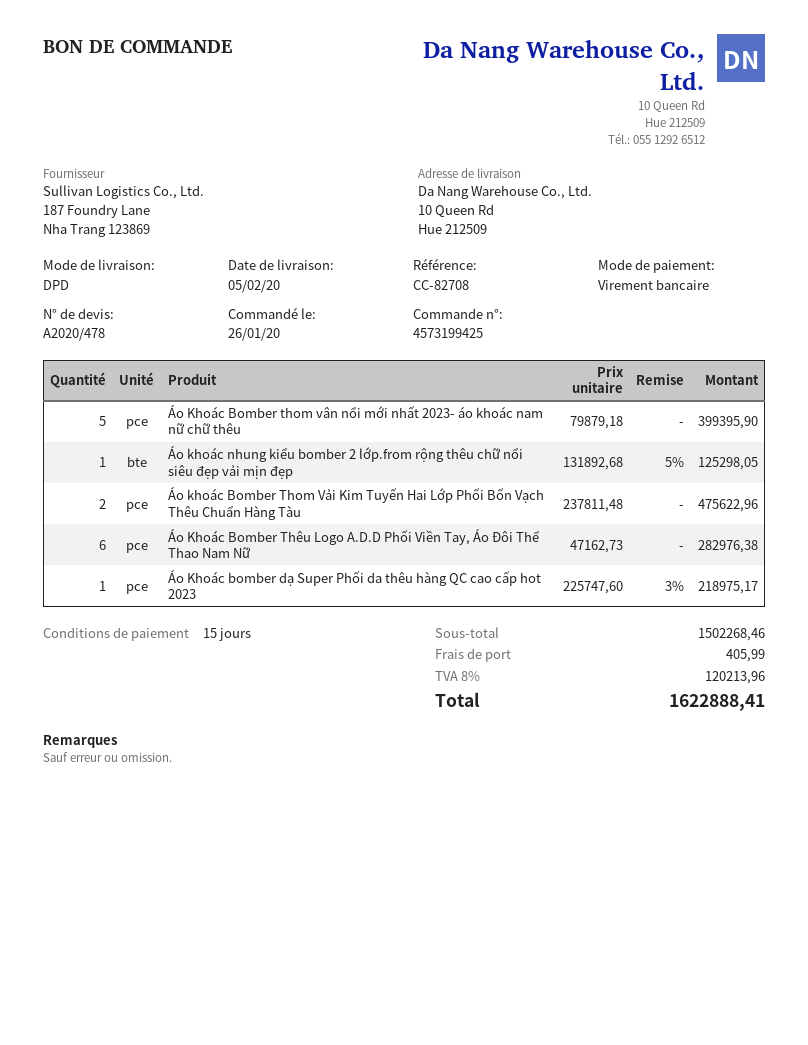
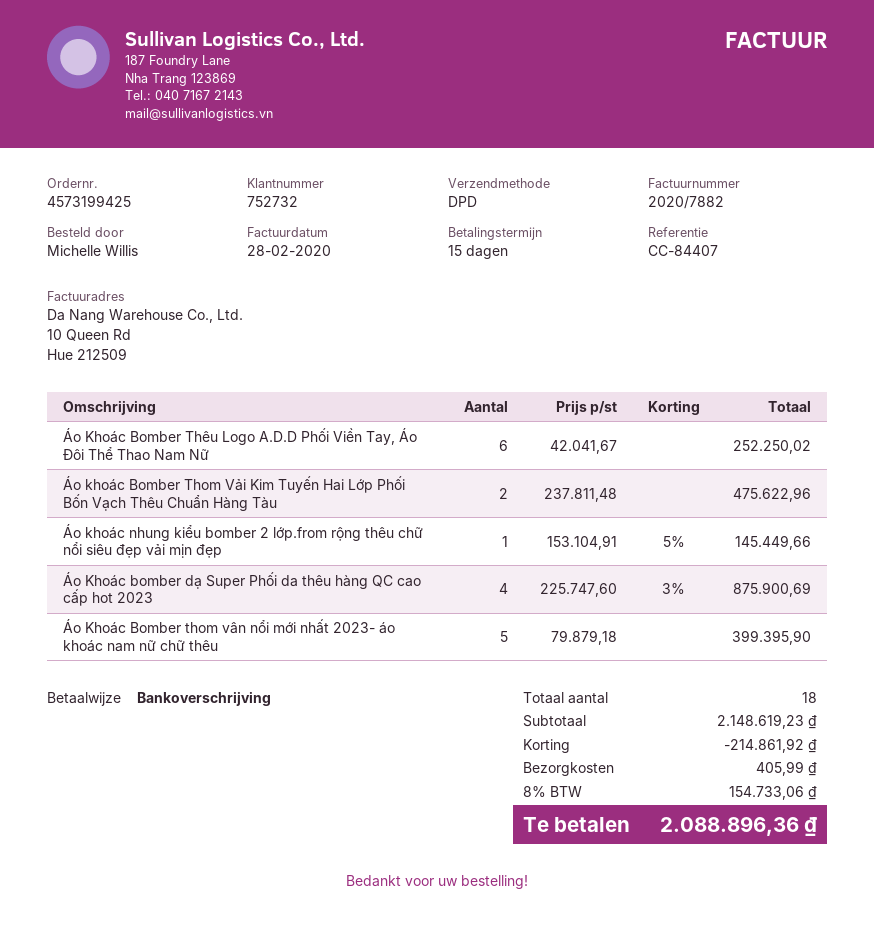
reference: CC-82708 -> CC-84407
Áo khoác nhung kiểu bomber 2 lớp.from rộng thêu chữ nổi siêu đẹp vải mịn đẹp: 1 x 131892.68 - 5% = 125298.05 -> 1 x 153104.91 - 5% = 145449.66
Áo Khoác Bomber Thêu Logo A.D.D Phối Viền Tay, Áo Đôi Thể Thao Nam Nữ: 6 x 47162.73 = 282976.38 -> 6 x 42041.67 = 252250.02
Áo Khoác bomber dạ Super Phối da thêu hàng QC cao cấp hot 2023: 1 x 225747.60 - 3% = 218975.17 -> 4 x 225747.60 - 3% = 875900.69
subtotal: 1502268.46 -> 2148619.23
discount: none -> 214861.92
tax: 8% = 120213.96 -> 8% = 154733.06
total: 1622888.41 -> 2088896.36

